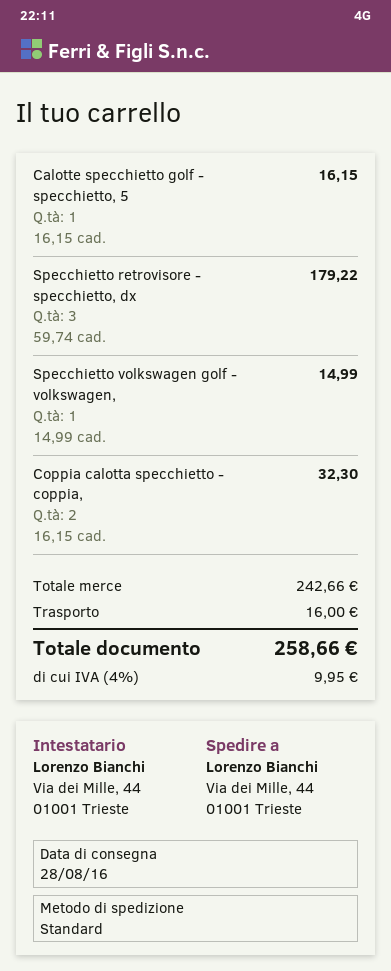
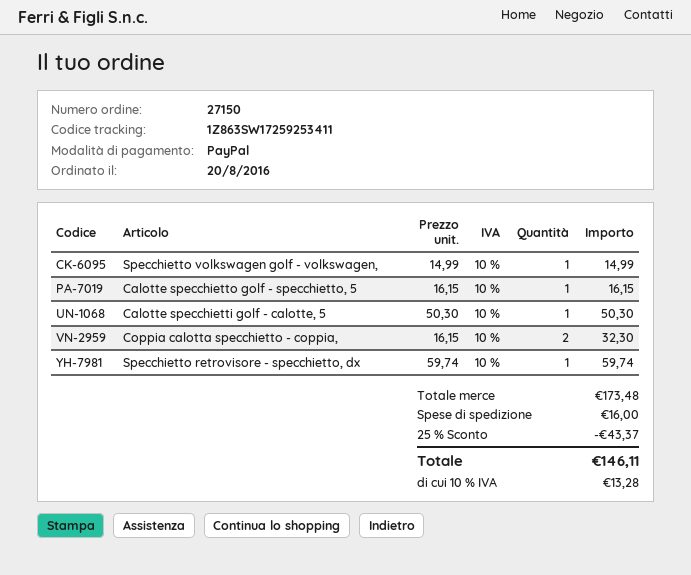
Specchietto retrovisore - specchietto, dx: 3 x 59.74 = 179.22 -> 1 x 59.74 = 59.74
Calotte specchietti golf - calotte, 5: none -> 1 x 50.30 = 50.30
subtotal: 242.66 -> 173.48
discount: none -> 25% = 43.37
tax: 4% = 9.95 -> 10% = 13.28
total: 258.66 -> 146.11

